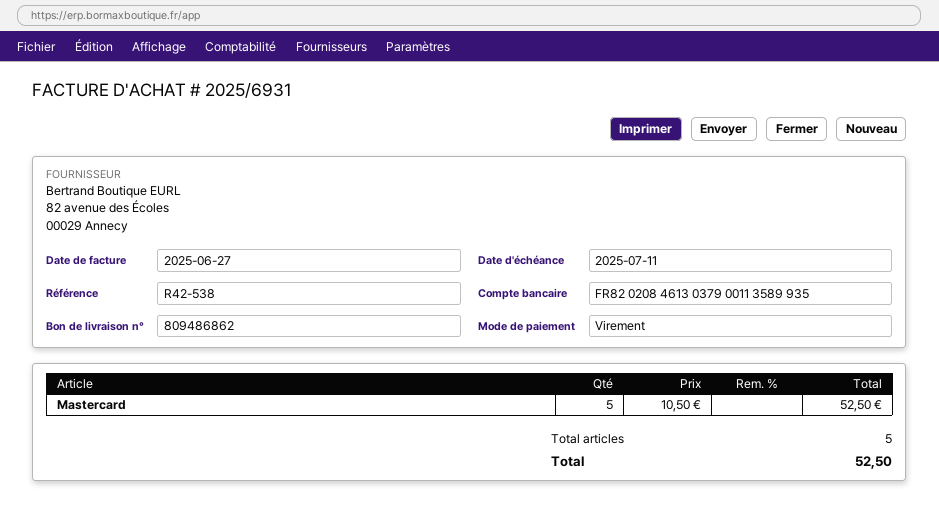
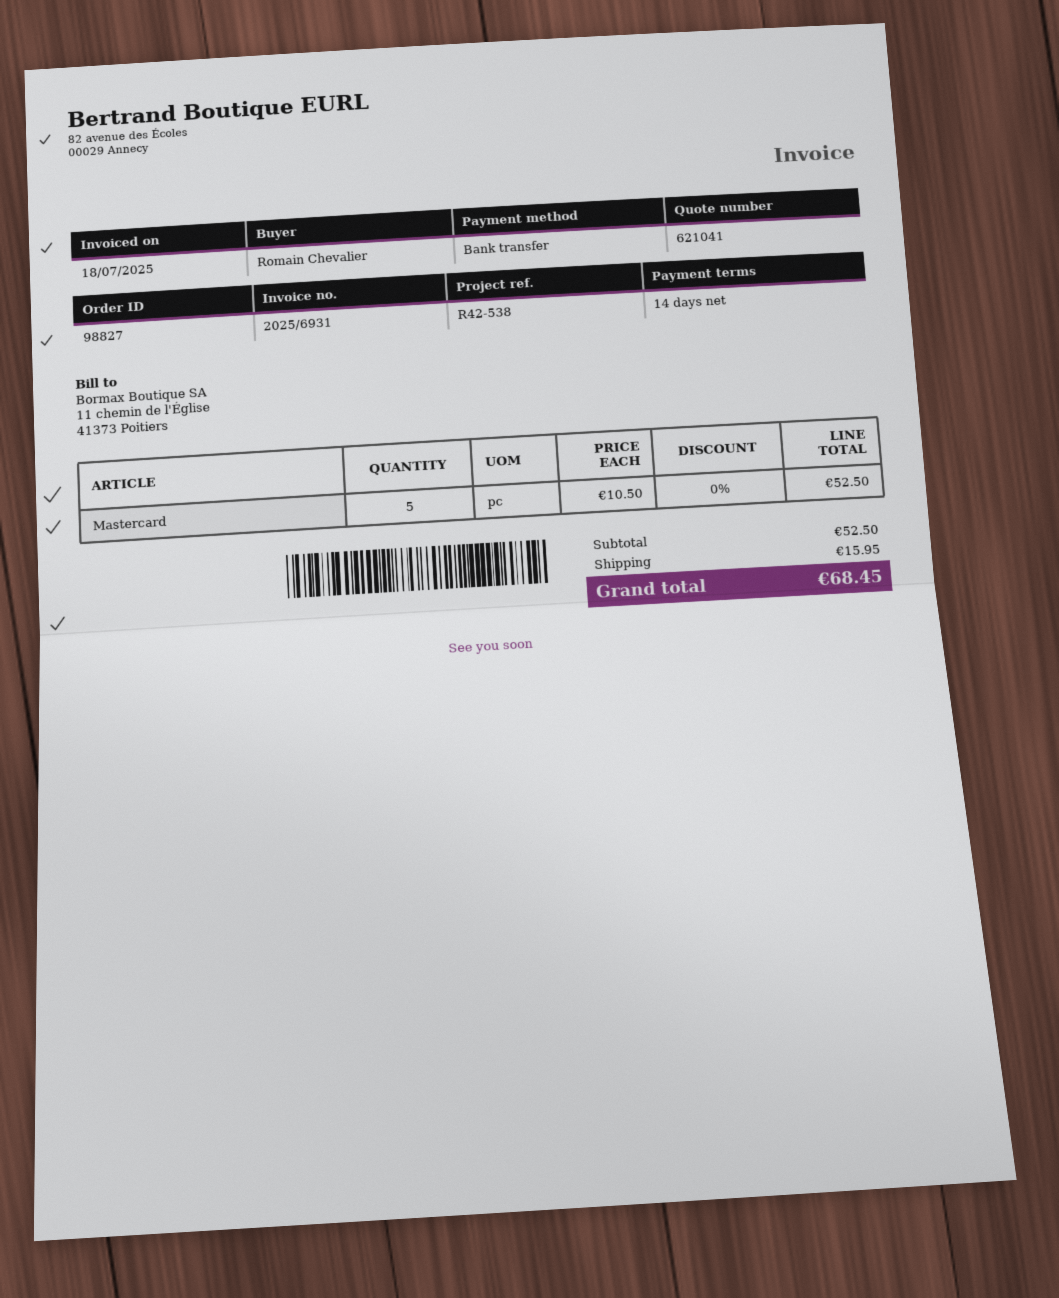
invoice date: 2025-06-27 -> 2025-07-18
shipping: none -> 15.95
total: 52.50 -> 68.45

